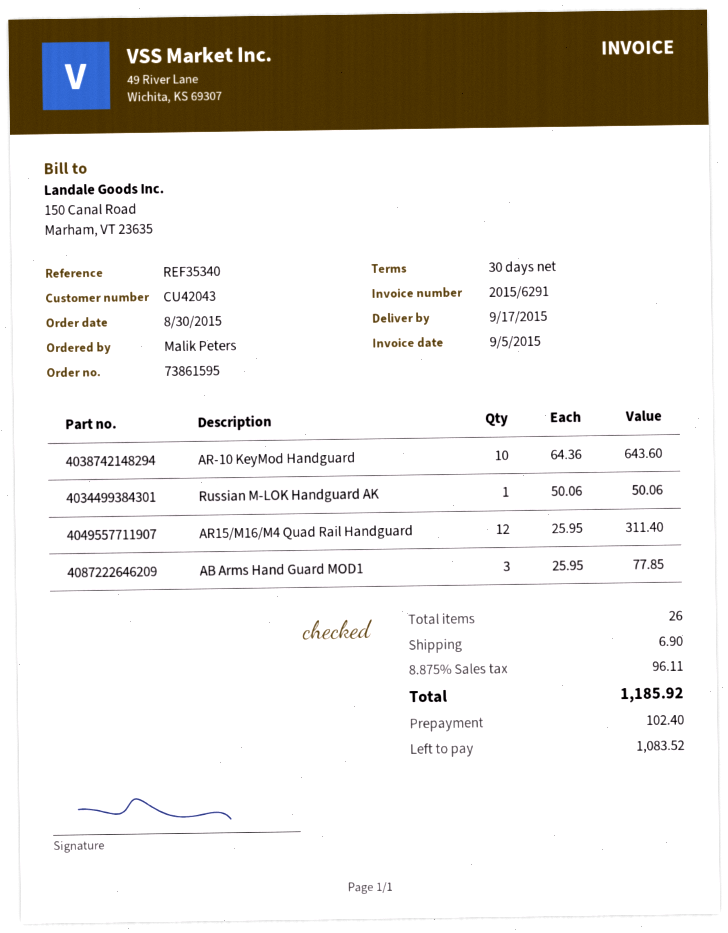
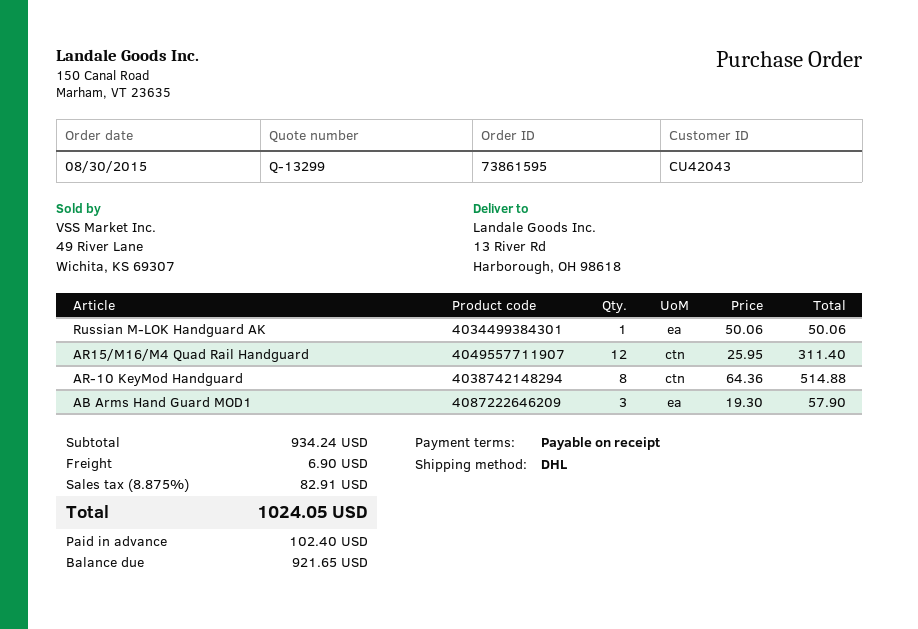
payment terms: 30 days -> on receipt
AR-10 KeyMod Handguard: 10 x 64.36 = 643.60 -> 8 x 64.36 = 514.88
AB Arms Hand Guard MOD1: 3 x 25.95 = 77.85 -> 3 x 19.30 = 57.90
tax: 8.875% = 96.11 -> 8.875% = 82.91
total: 1185.92 -> 1024.05
balance: 1083.52 -> 921.65

